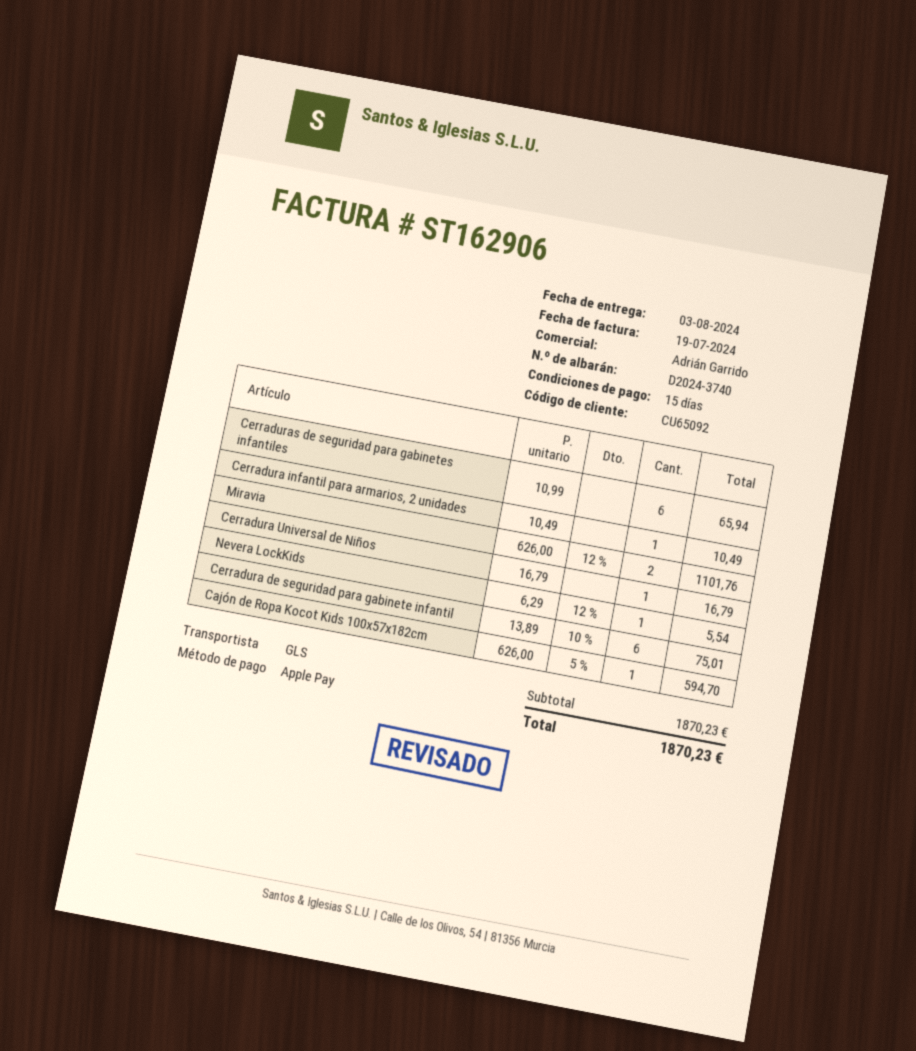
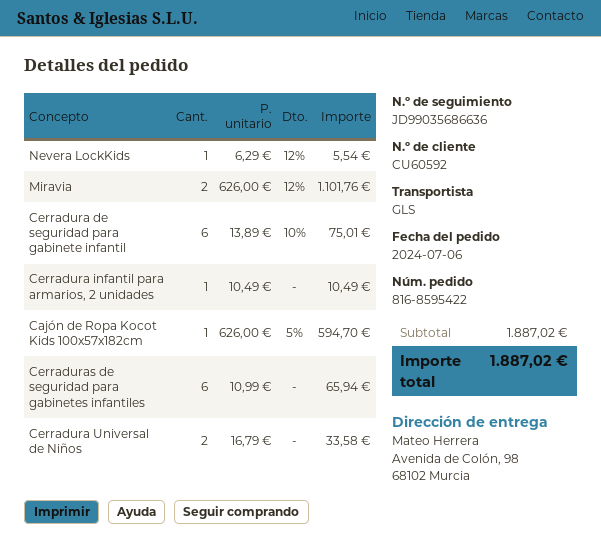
customer number: CU65092 -> CU60592
Cerradura Universal de Niños: 1 x 16.79 = 16.79 -> 2 x 16.79 = 33.58
subtotal: 1870.23 -> 1887.02
total: 1870.23 -> 1887.02

